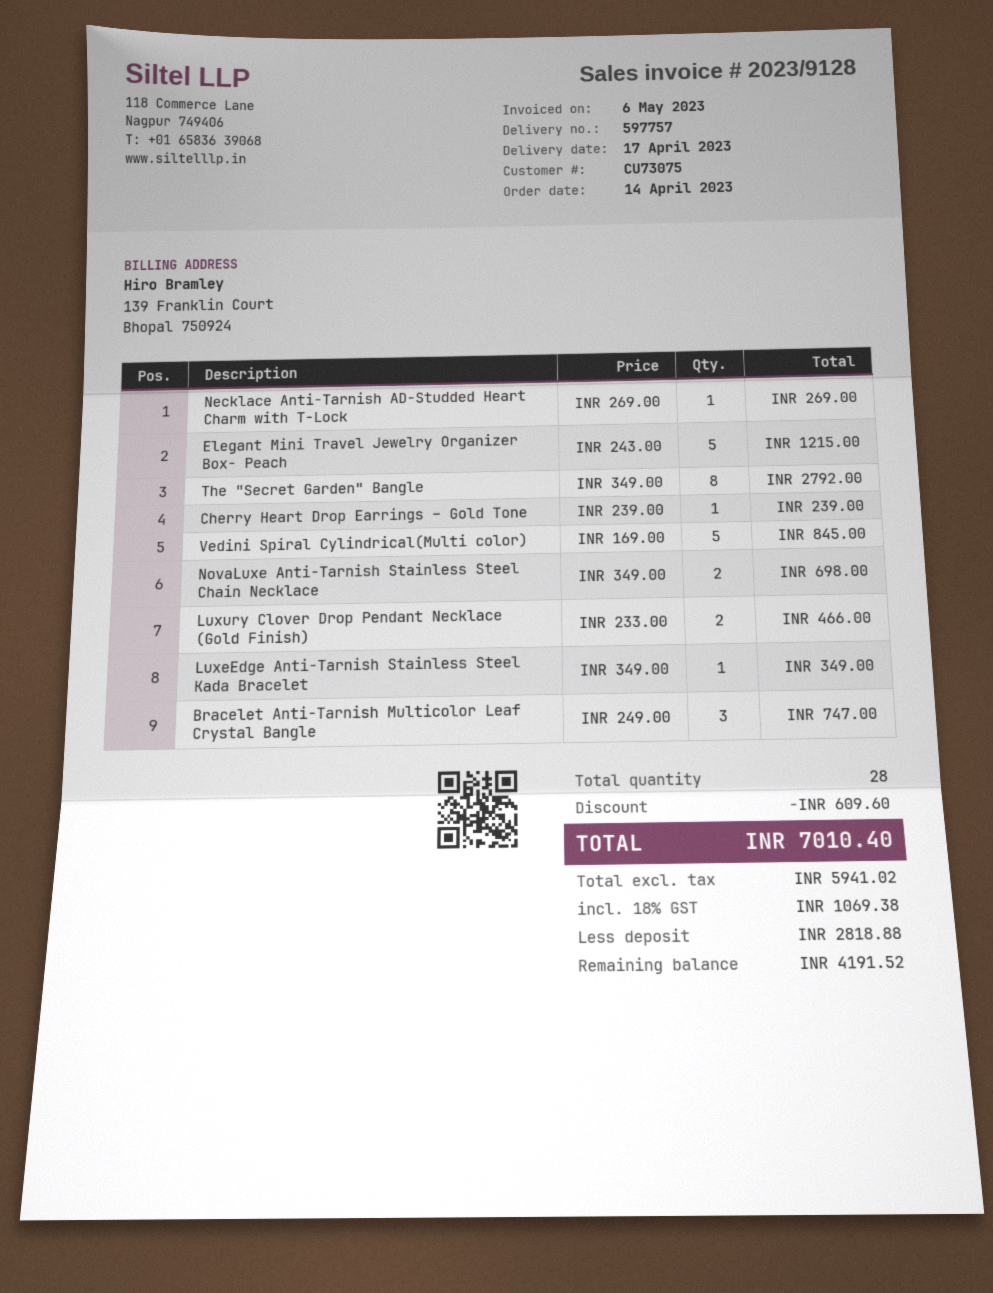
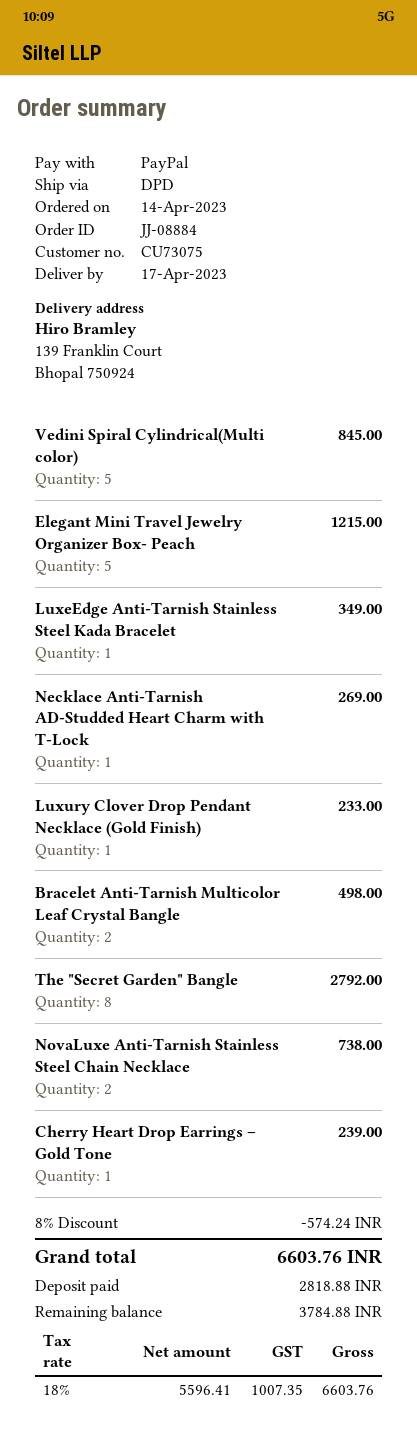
NovaLuxe Anti-Tarnish Stainless Steel Chain Necklace: 2 for 698.00 -> 2 for 738.00
Luxury Clover Drop Pendant Necklace (Gold Finish): 2 for 466.00 -> 1 for 233.00
Bracelet Anti-Tarnish Multicolor Leaf Crystal Bangle: 3 for 747.00 -> 2 for 498.00
discount: 609.60 -> 574.24
net: 5941.02 -> 5596.41
tax: 18% = 1069.38 -> 18% = 1007.35
total: 7010.40 -> 6603.76
balance: 4191.52 -> 3784.88

